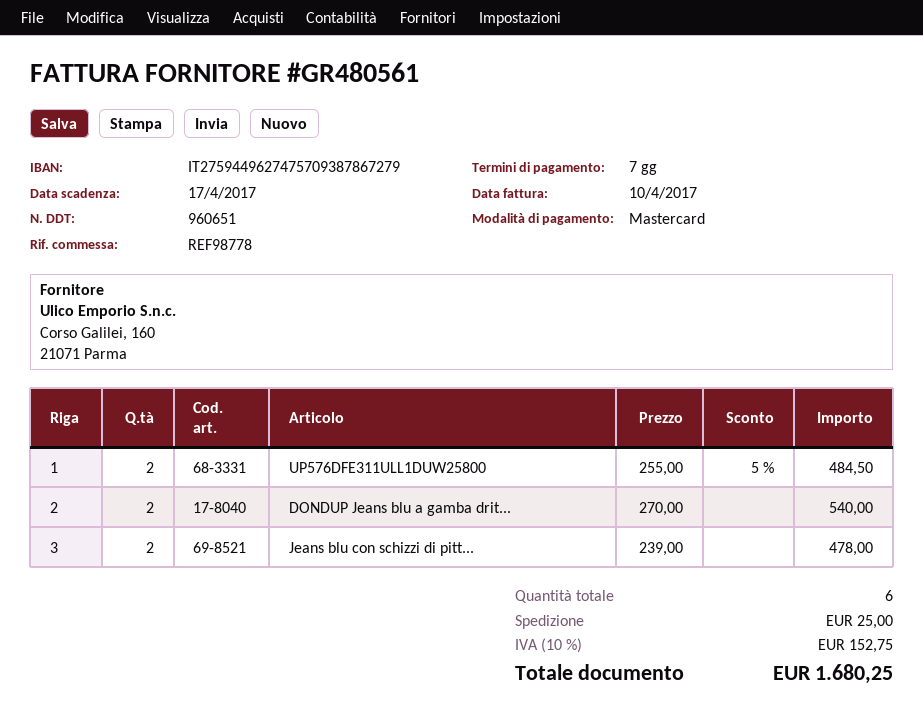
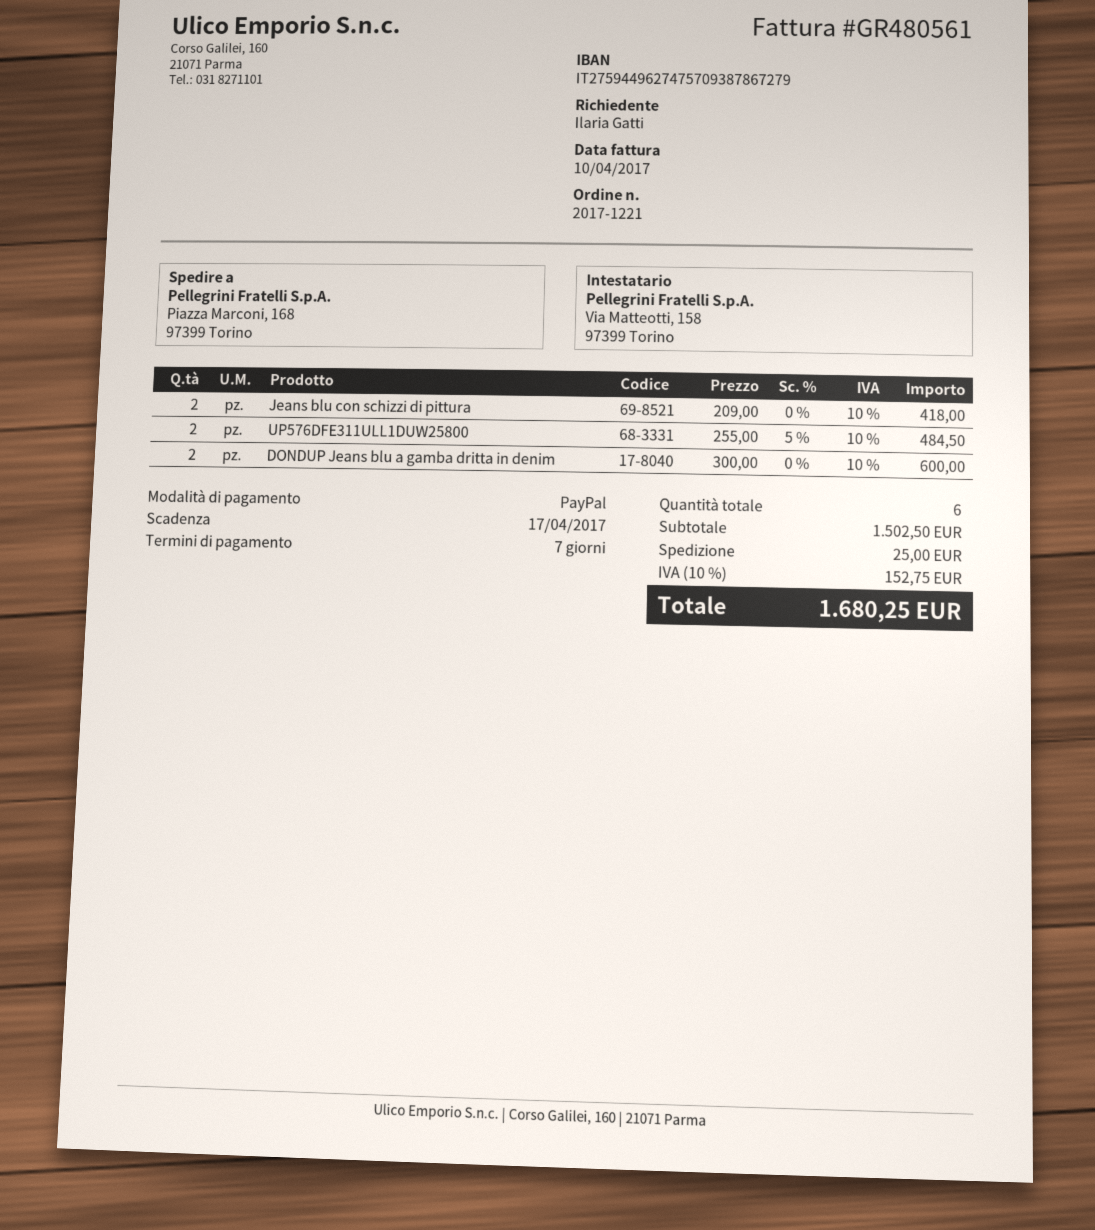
payment method: Mastercard -> PayPal
DONDUP Jeans blu a gamba drit...: 2 x 270.00 = 540.00 -> 2 x 300.00 = 600.00
Jeans blu con schizzi di pitt...: 2 x 239.00 = 478.00 -> 2 x 209.00 = 418.00

